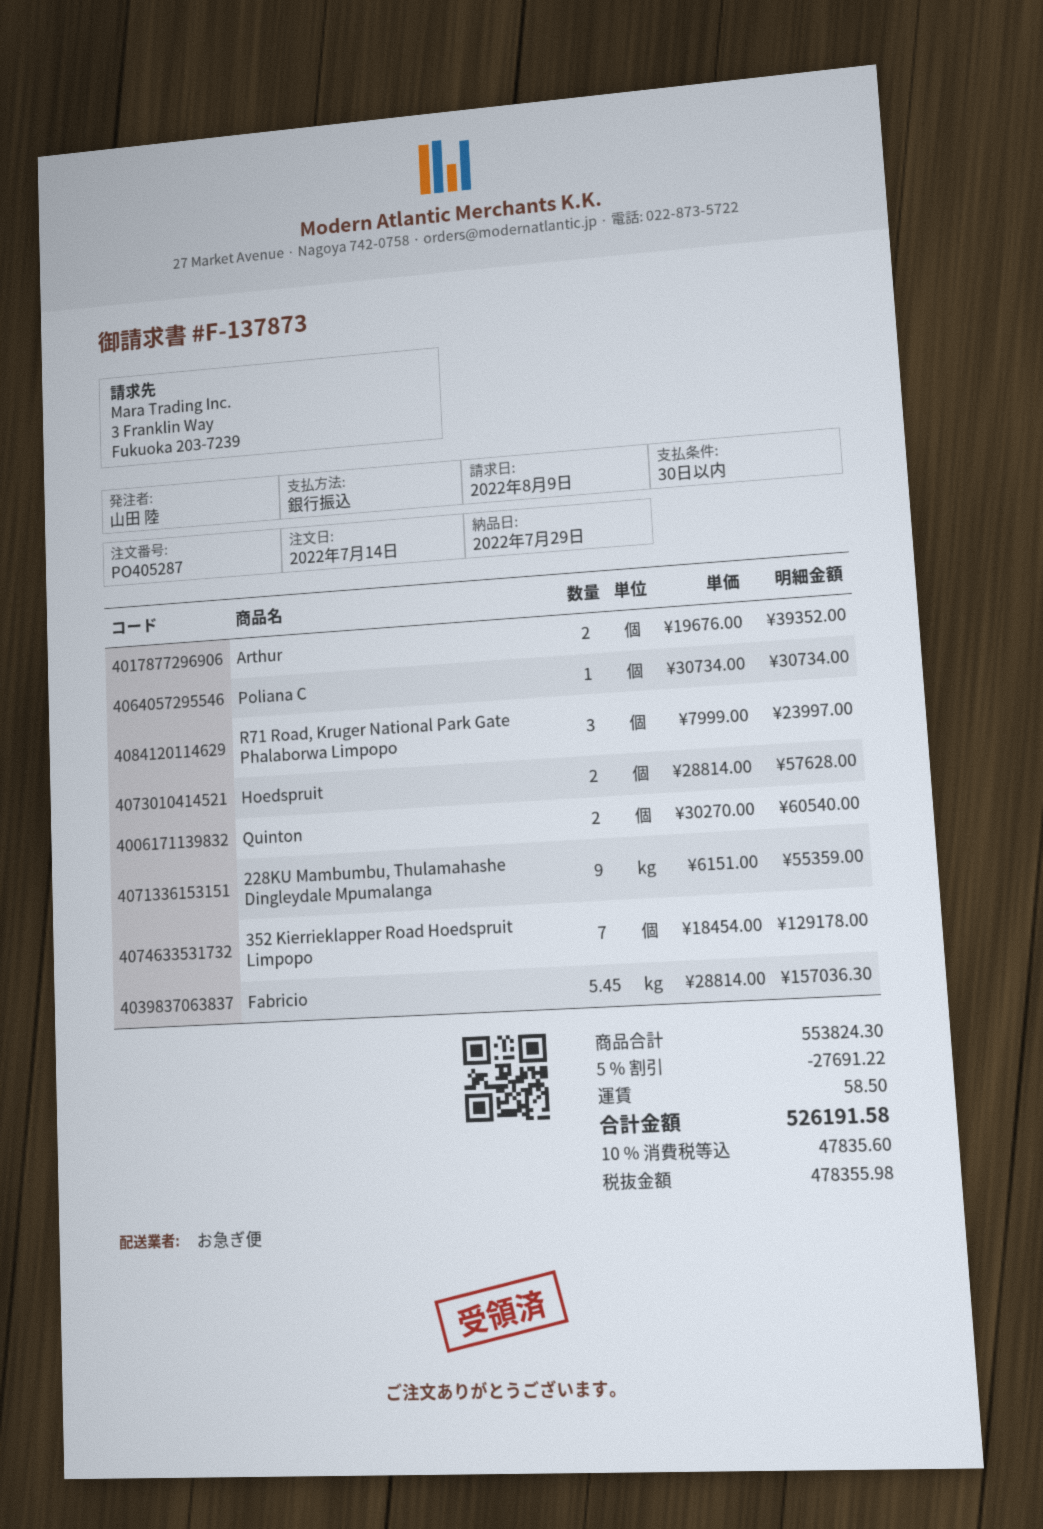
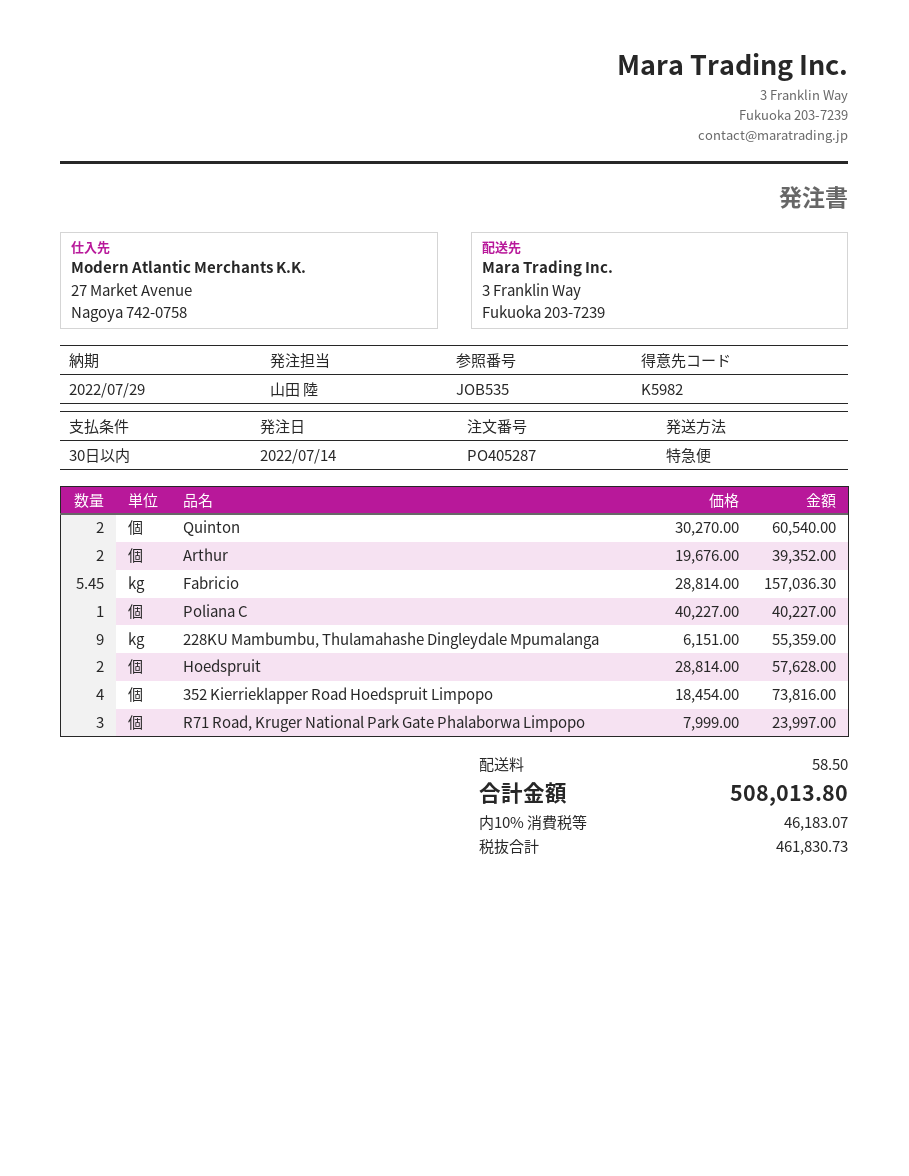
Poliana C: 1 x 30734.00 = 30734.00 -> 1 x 40227.00 = 40227.00
352 Kierrieklapper Road Hoedspruit Limpopo: 7 x 18454.00 = 129178.00 -> 4 x 18454.00 = 73816.00
discount: 5% = 27691.22 -> none
net: 478355.98 -> 461830.73
tax: 10% = 47835.60 -> 10% = 46183.07
total: 526191.58 -> 508013.80

